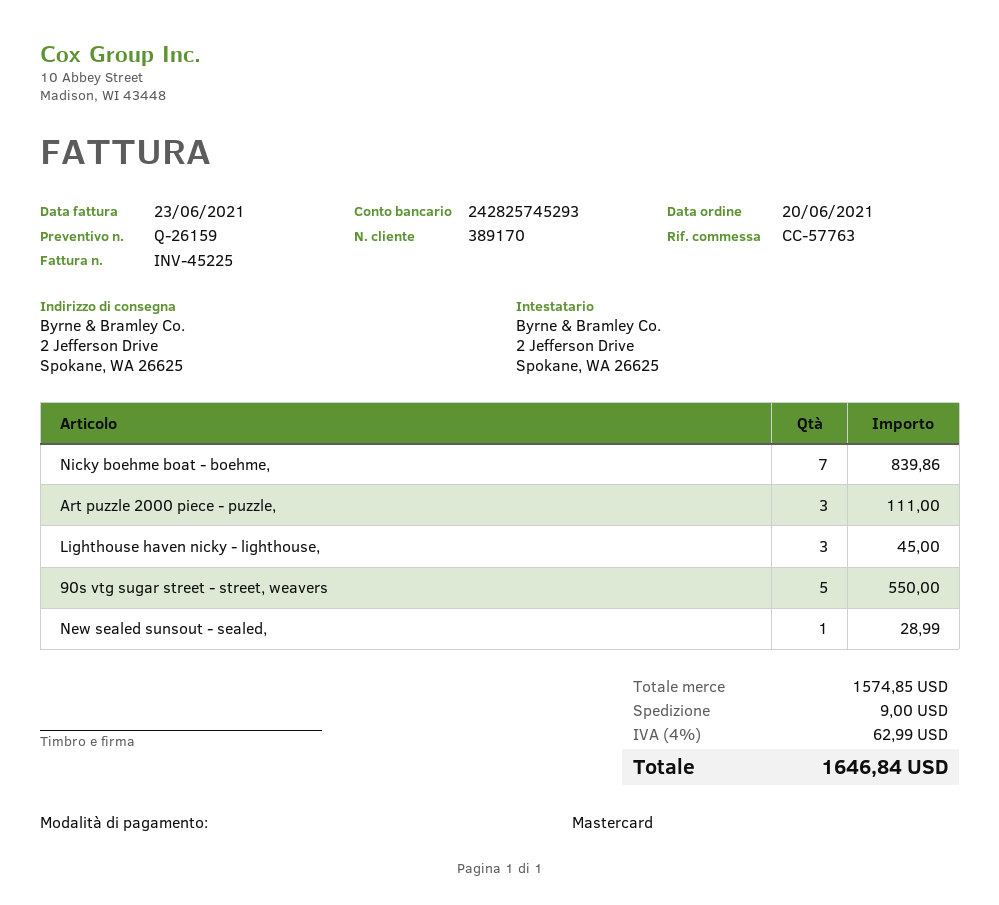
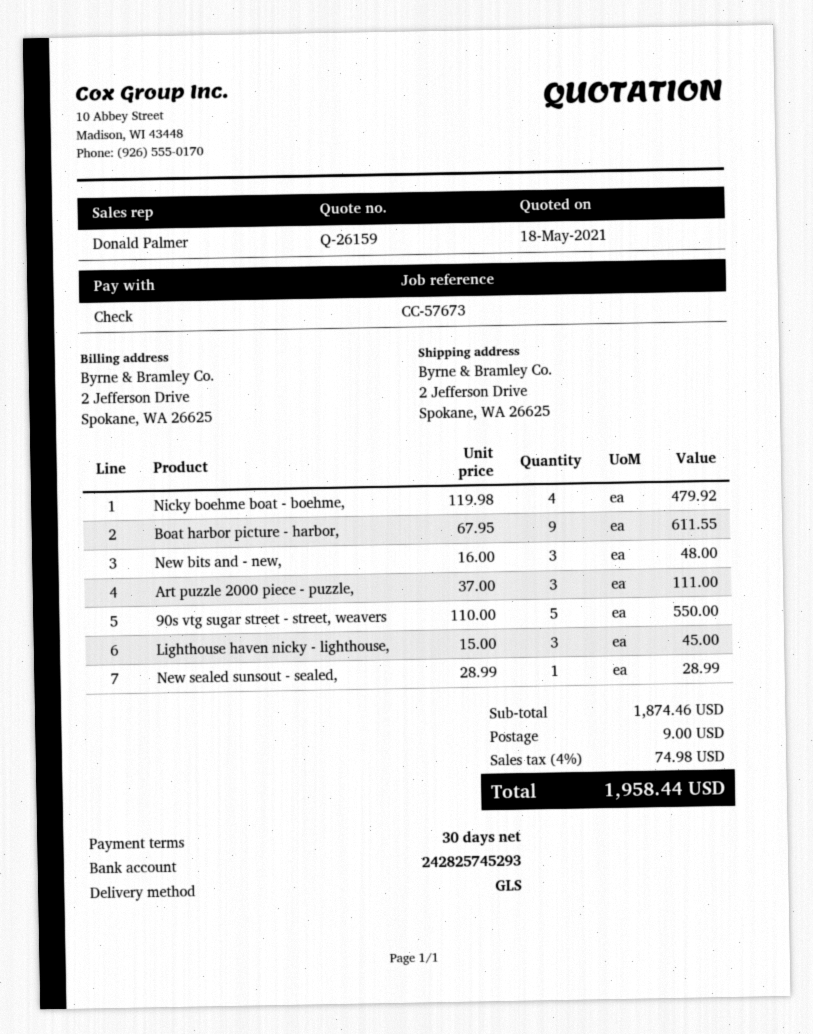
reference: CC-57763 -> CC-57673
payment method: Mastercard -> cheque
Nicky boehme boat - boehme,: 7 for 839.86 -> 4 for 479.92
Boat harbor picture - harbor,: none -> 9 for 611.55
New bits and - new,: none -> 3 for 48.00
subtotal: 1574.85 -> 1874.46
tax: 4% = 62.99 -> 4% = 74.98
total: 1646.84 -> 1958.44

